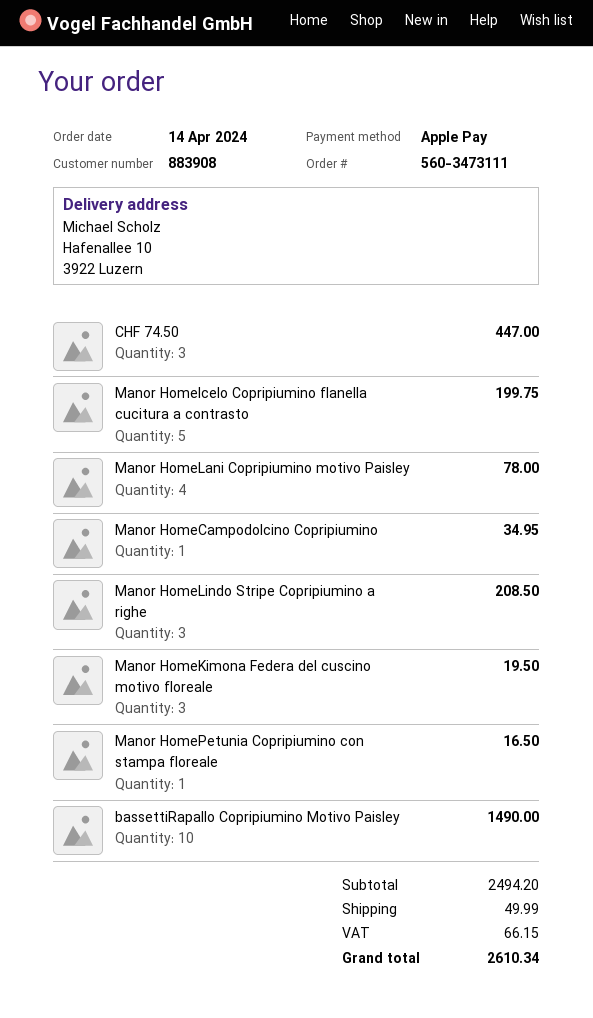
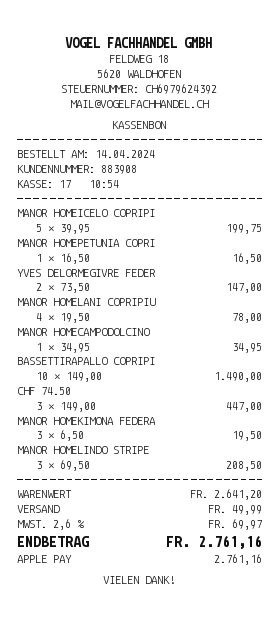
YVES DELORMEGIVRE FEDER: none -> 2 for 147.00
subtotal: 2494.20 -> 2641.20
tax: 66.15 -> 69.97
total: 2610.34 -> 2761.16

